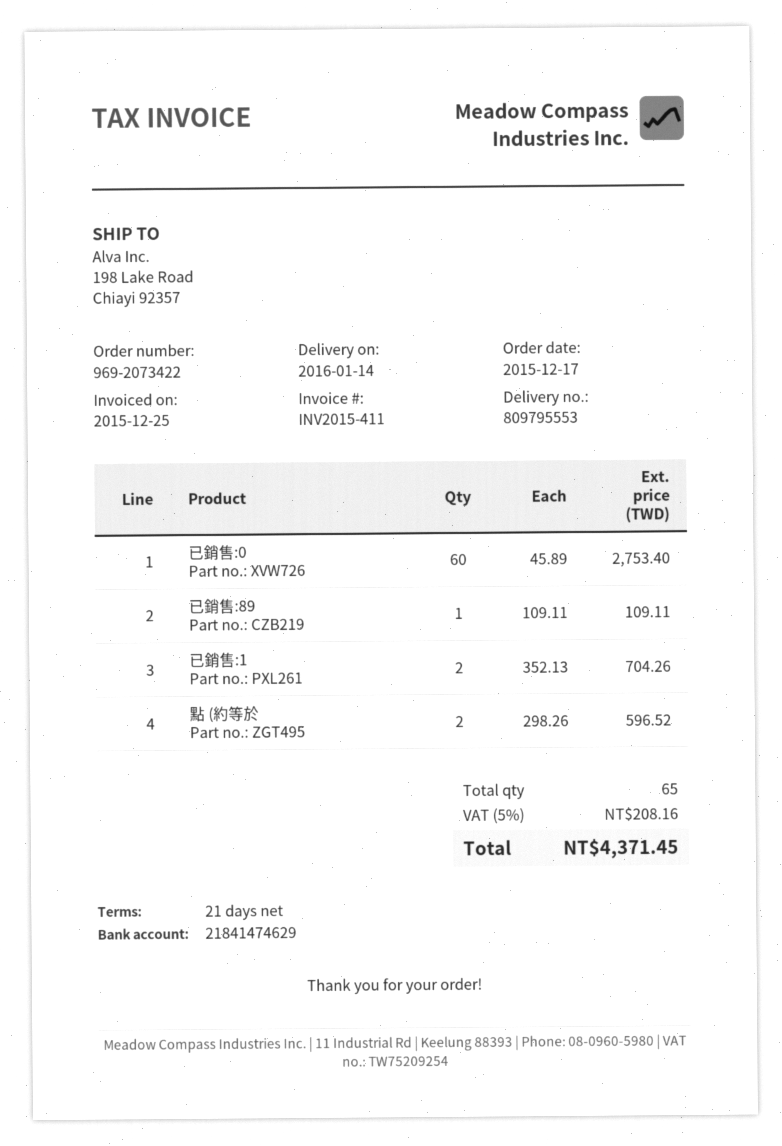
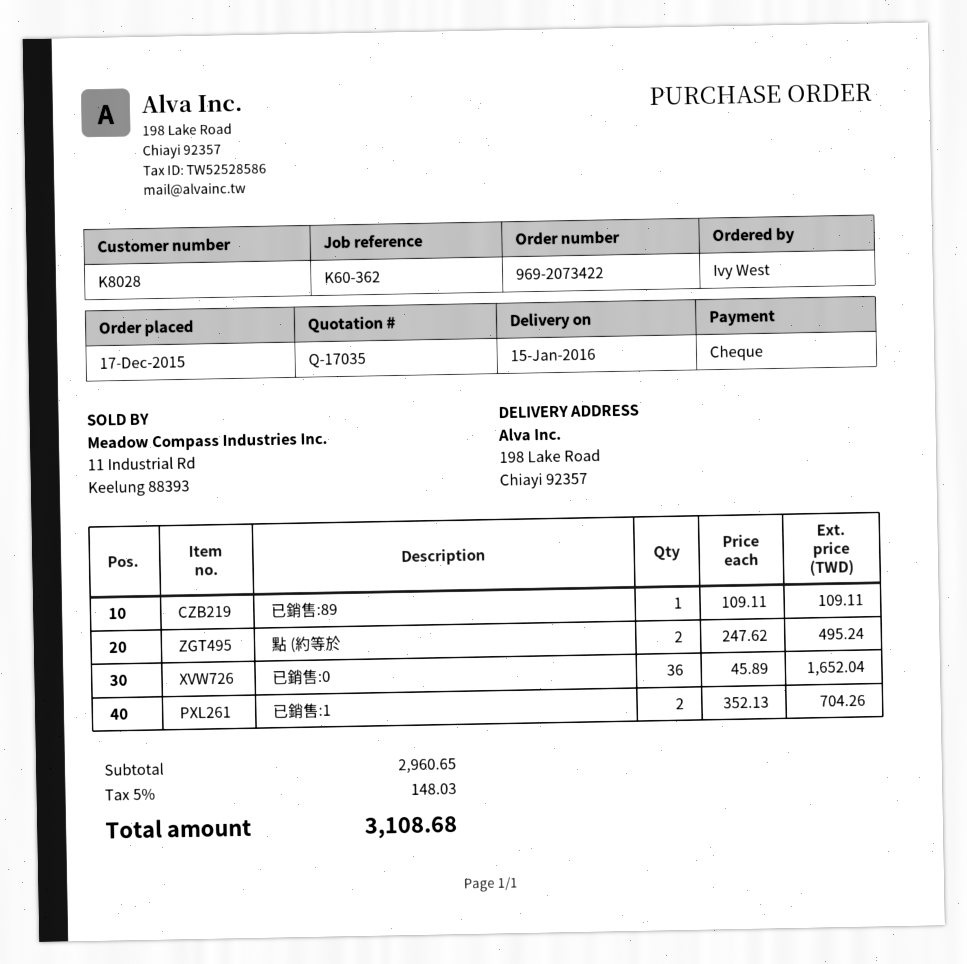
delivery date: 2016-01-14 -> 2016-01-15
已銷售:0: 60 x 45.89 = 2753.40 -> 36 x 45.89 = 1652.04
點 (約等於: 2 x 298.26 = 596.52 -> 2 x 247.62 = 495.24
tax: 5% = 208.16 -> 5% = 148.03
total: 4371.45 -> 3108.68

